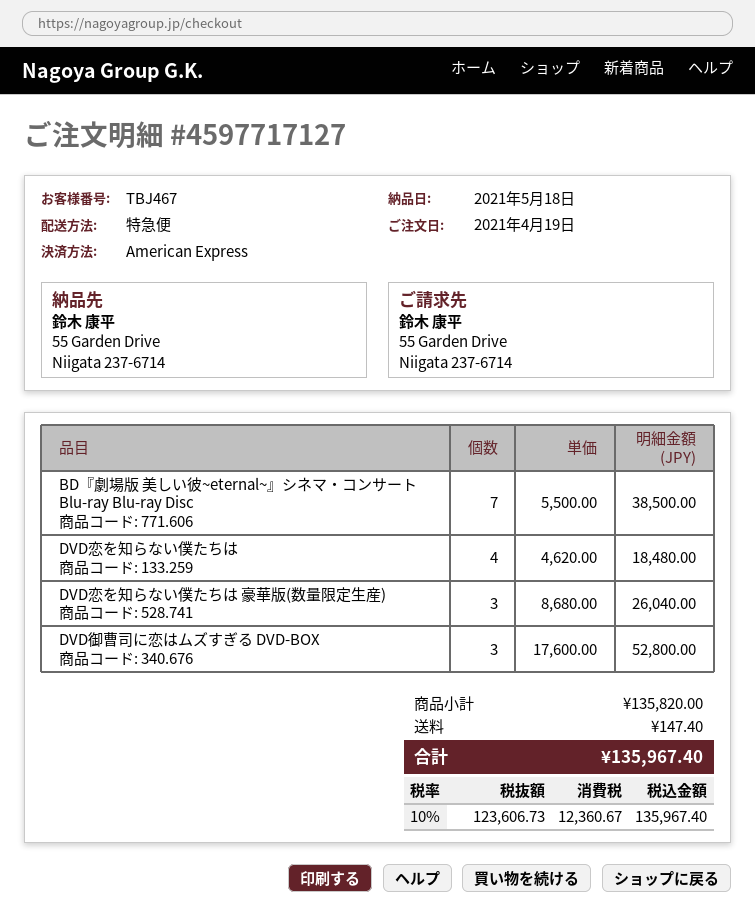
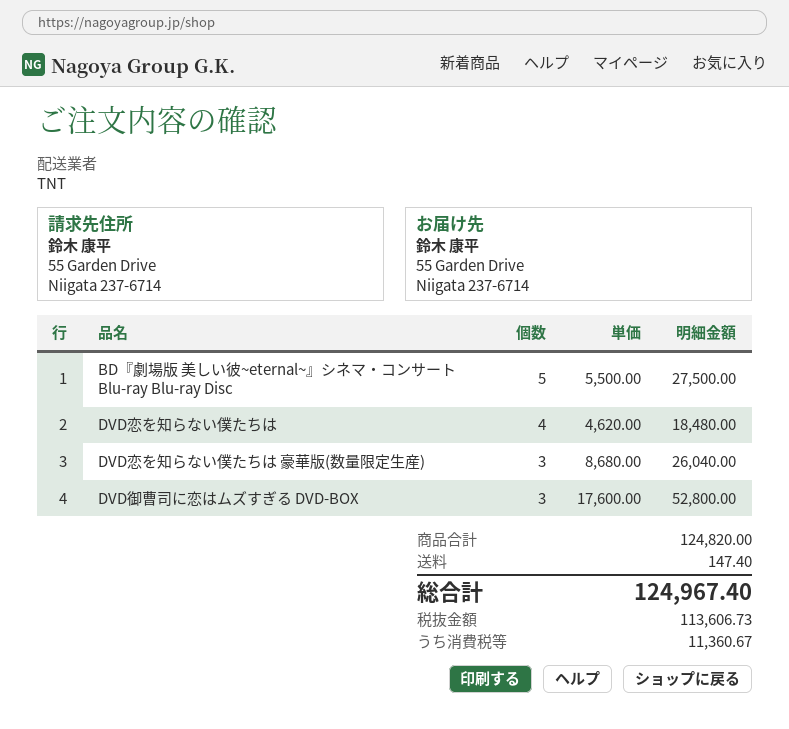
shipping method: express -> TNT
BD『劇場版 美しい彼~eternal~』シネマ・コンサート Blu-ray Blu-ray Disc: 7 x 5500.00 = 38500.00 -> 5 x 5500.00 = 27500.00
subtotal: 135820.00 -> 124820.00
net: 123606.73 -> 113606.73
tax: 12360.67 -> 11360.67
total: 135967.40 -> 124967.40

